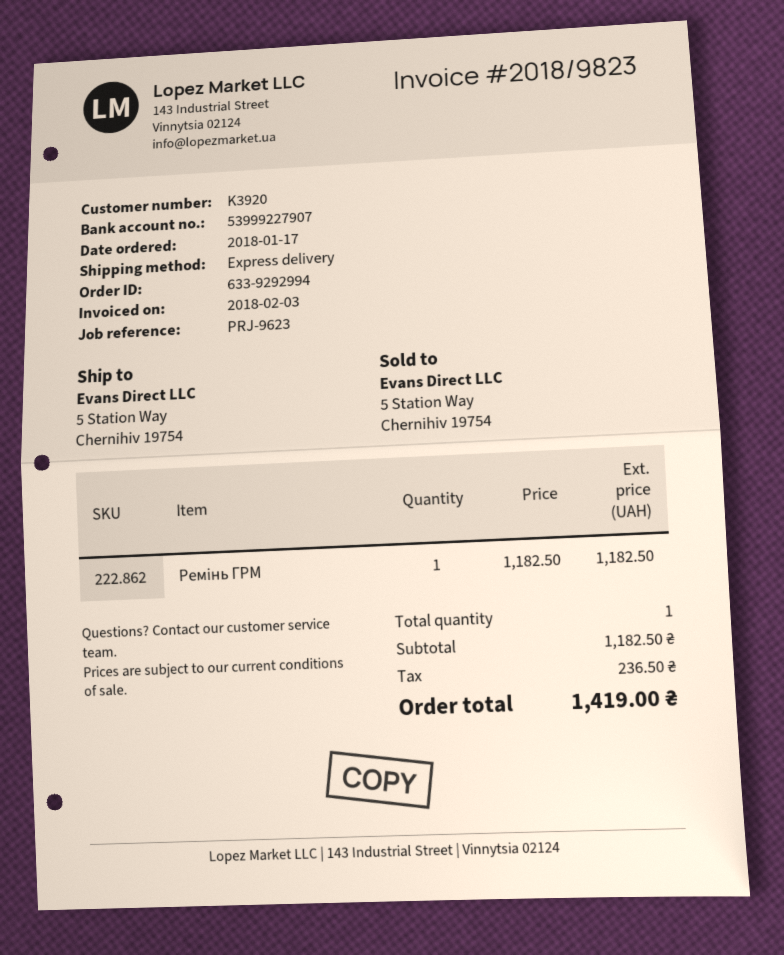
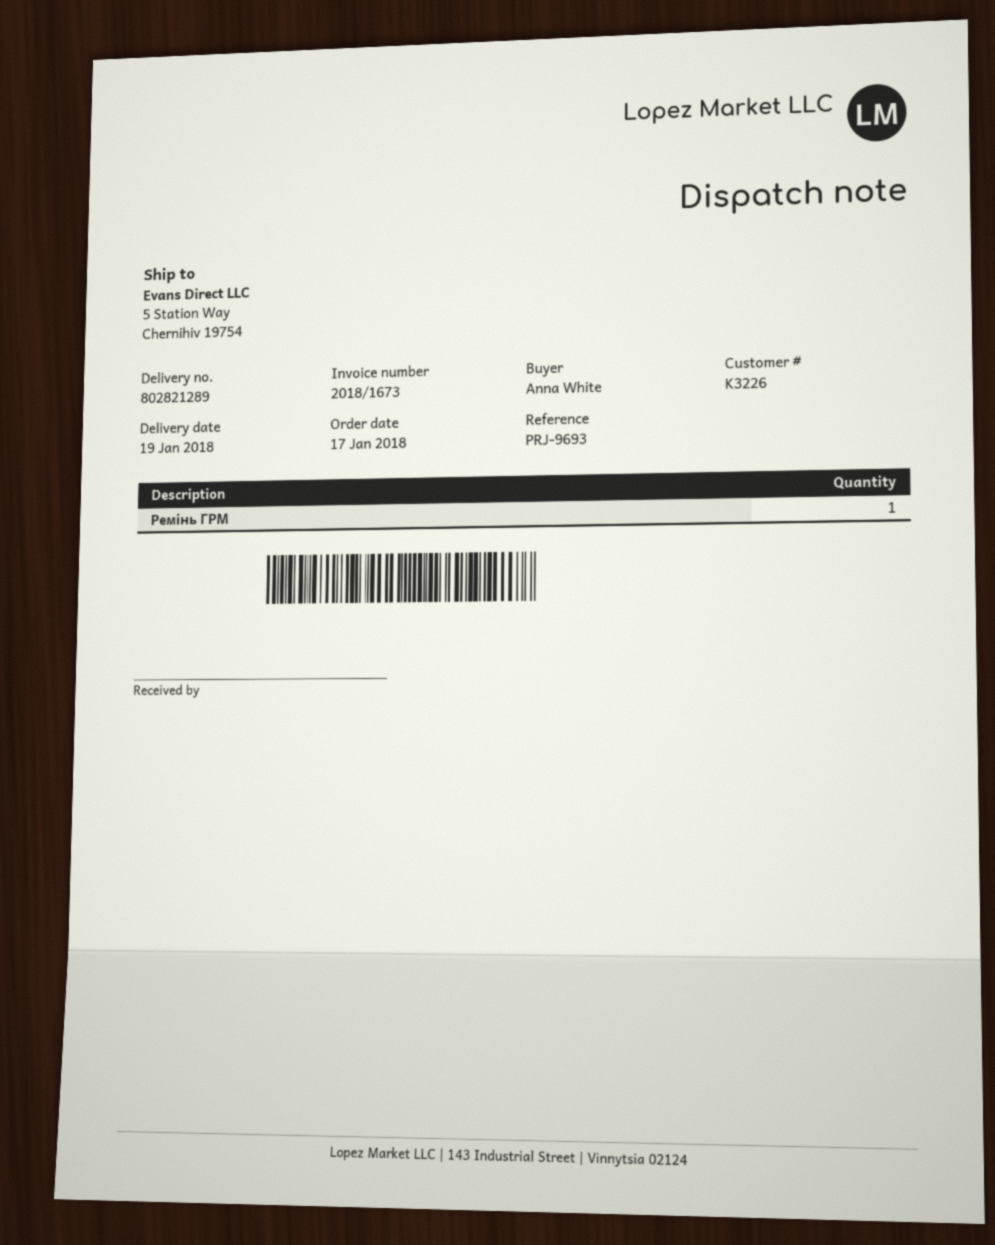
invoice number: 2018/9823 -> 2018/1673
customer number: K3920 -> K3226
reference: PRJ-9623 -> PRJ-9693

